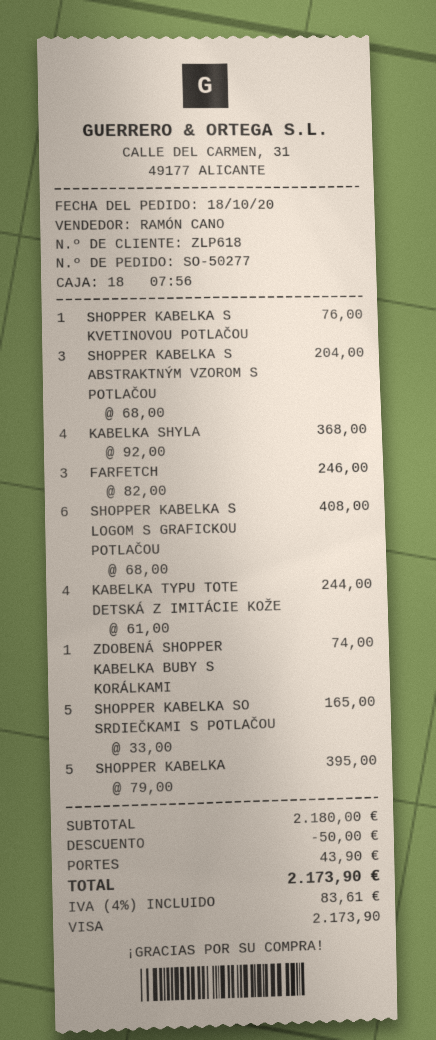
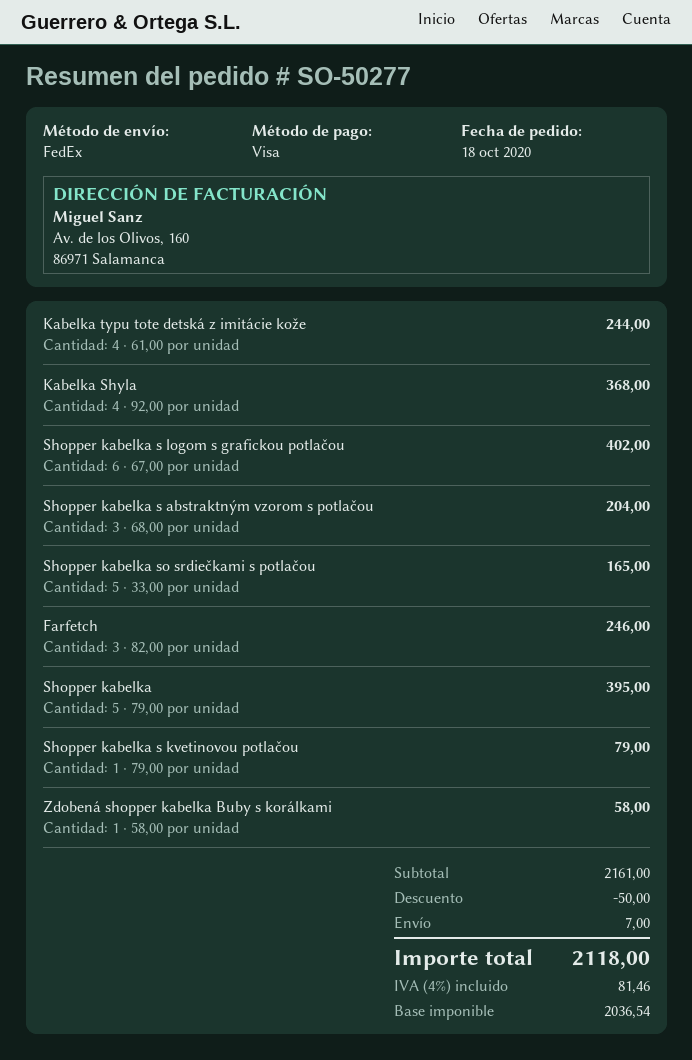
SHOPPER KABELKA S KVETINOVOU POTLAČOU: 1 x 76.00 = 76.00 -> 1 x 79.00 = 79.00
SHOPPER KABELKA S LOGOM S GRAFICKOU POTLAČOU: 6 x 68.00 = 408.00 -> 6 x 67.00 = 402.00
ZDOBENÁ SHOPPER KABELKA BUBY S KORÁLKAMI: 1 x 74.00 = 74.00 -> 1 x 58.00 = 58.00
subtotal: 2180.00 -> 2161.00
shipping: 43.90 -> 7.00
tax: 4% = 83.61 -> 4% = 81.46
total: 2173.90 -> 2118.00

